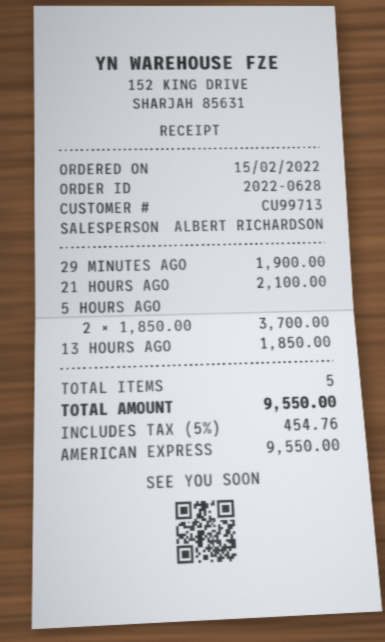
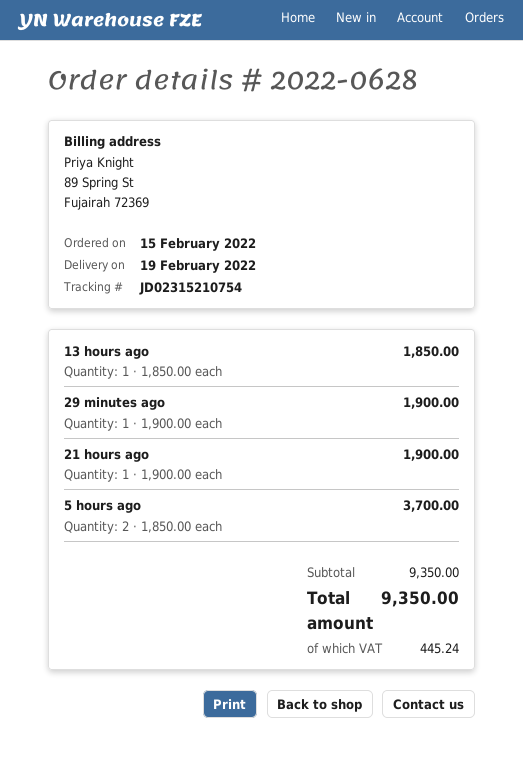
21 HOURS AGO: 1 x 2100.00 = 2100.00 -> 1 x 1900.00 = 1900.00
tax: 454.76 -> 445.24
total: 9550.00 -> 9350.00

